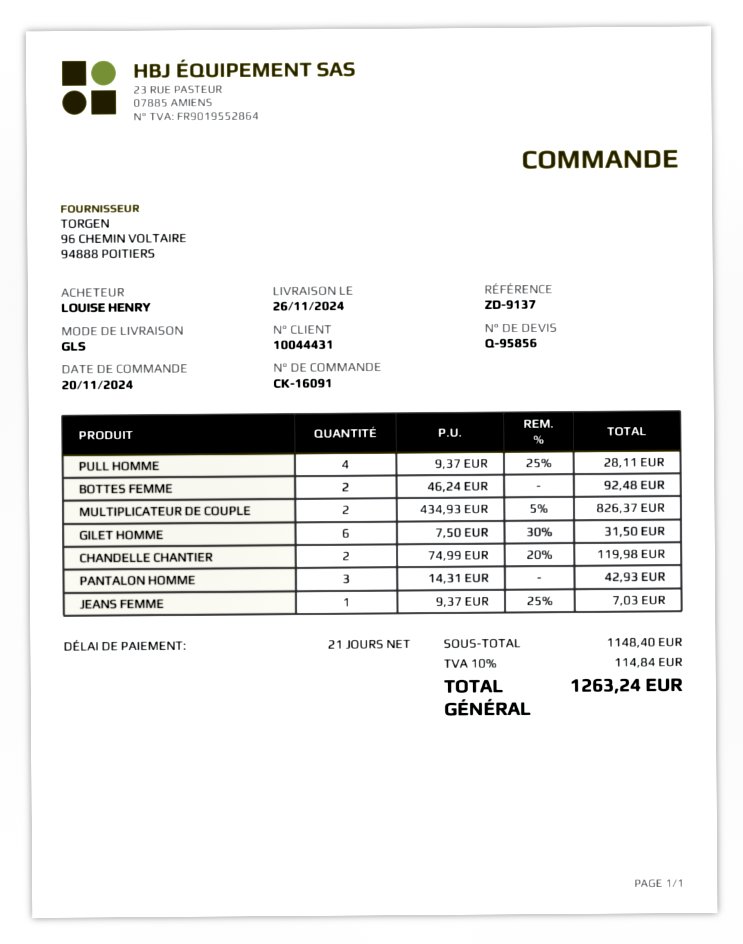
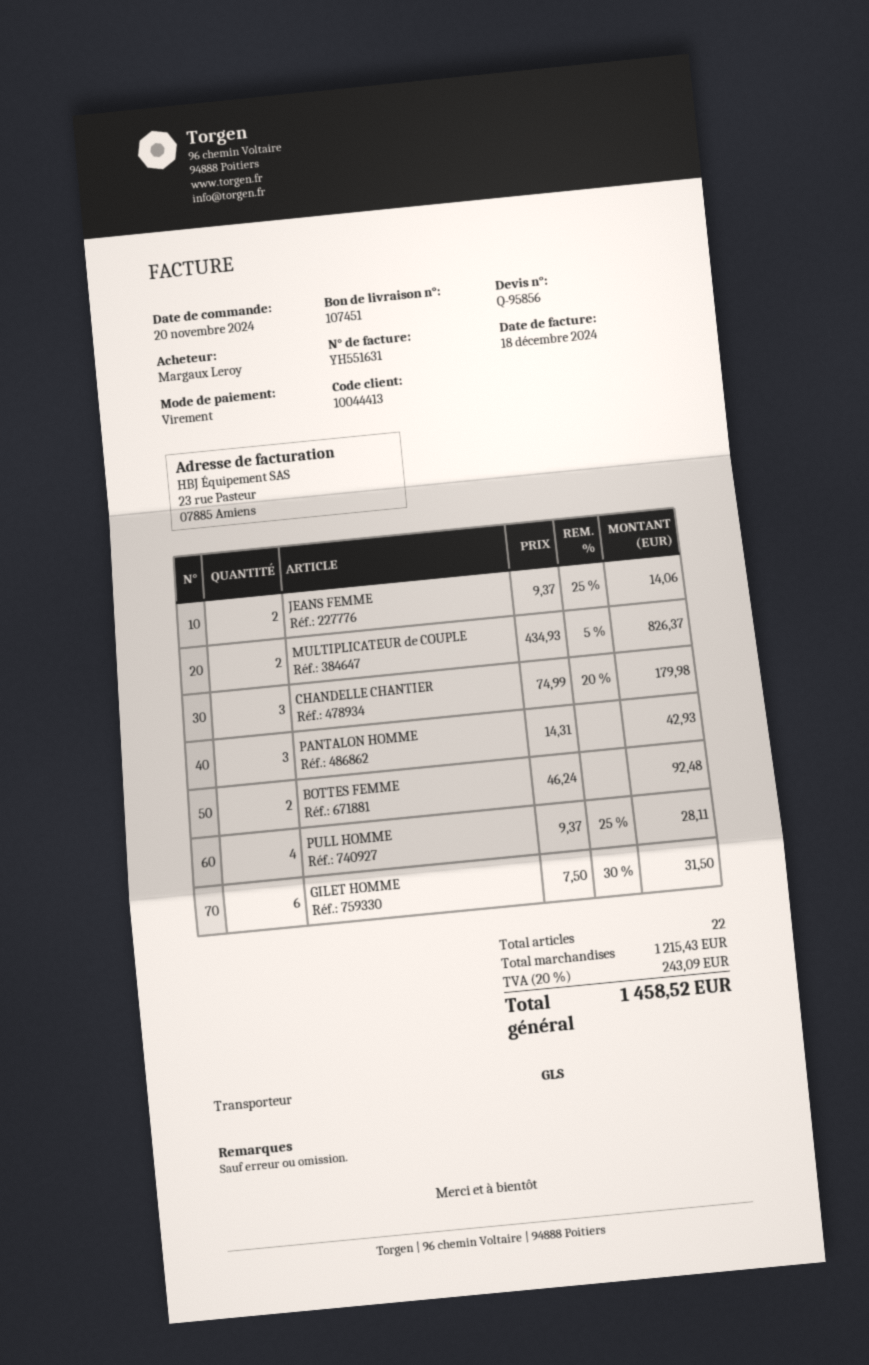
customer number: 10044431 -> 10044413
ordered by: LOUISE HENRY -> Margaux Leroy
CHANDELLE CHANTIER: 2 x 74.99 - 20% = 119.98 -> 3 x 74.99 - 20% = 179.98
JEANS FEMME: 1 x 9.37 - 25% = 7.03 -> 2 x 9.37 - 25% = 14.06
subtotal: 1148.40 -> 1215.43
tax: 10% = 114.84 -> 20% = 243.09
total: 1263.24 -> 1458.52

